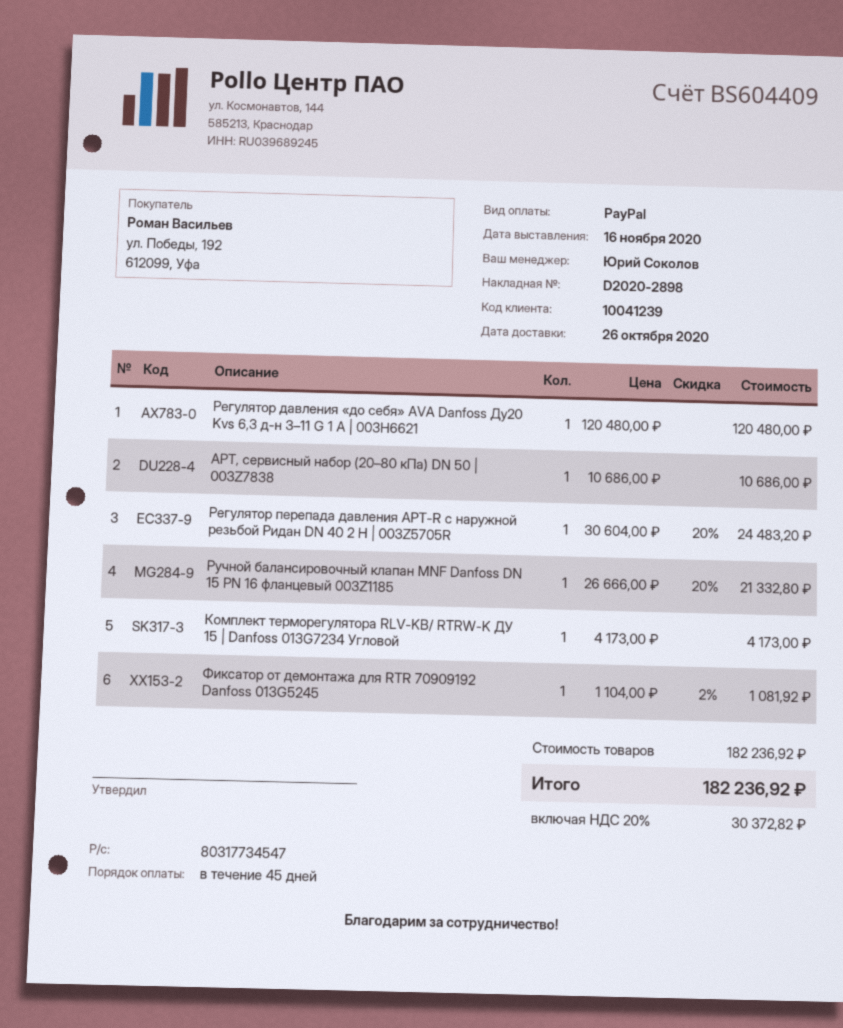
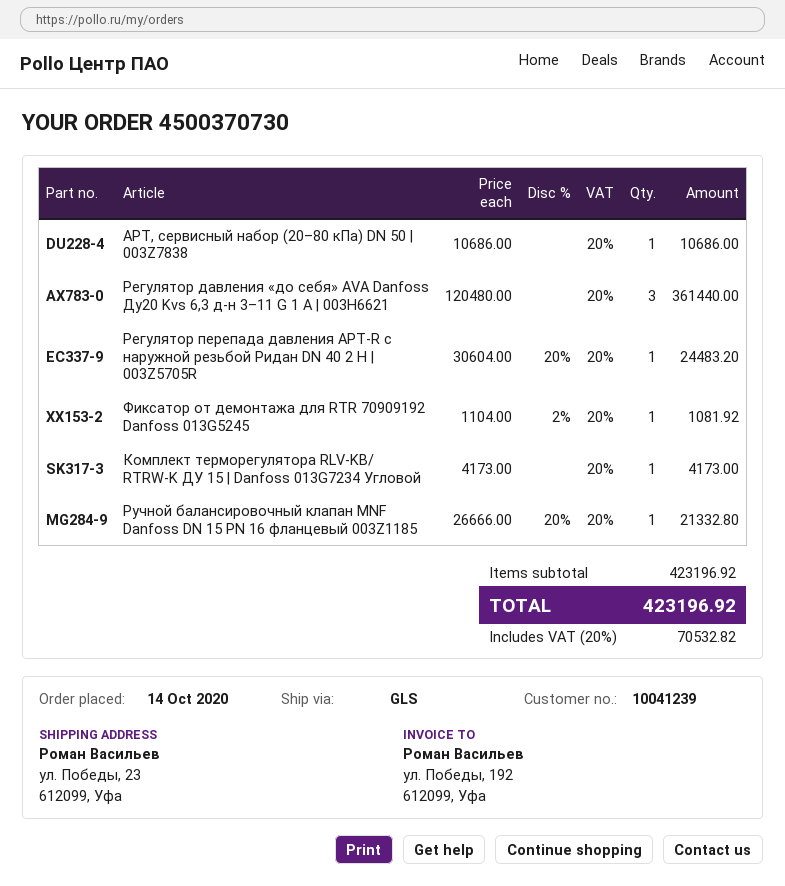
Регулятор давления «до себя» AVA Danfoss Ду20 Kvs 6,3 д-н 3–11 G 1 A | 003H6621: 1 x 120480.00 = 120480.00 -> 3 x 120480.00 = 361440.00
subtotal: 182236.92 -> 423196.92
tax: 20% = 30372.82 -> 20% = 70532.82
total: 182236.92 -> 423196.92

